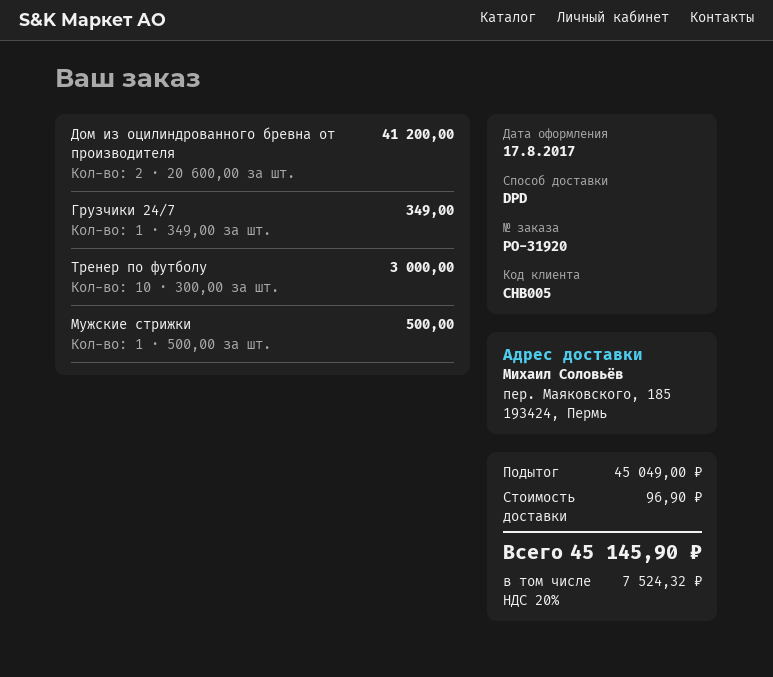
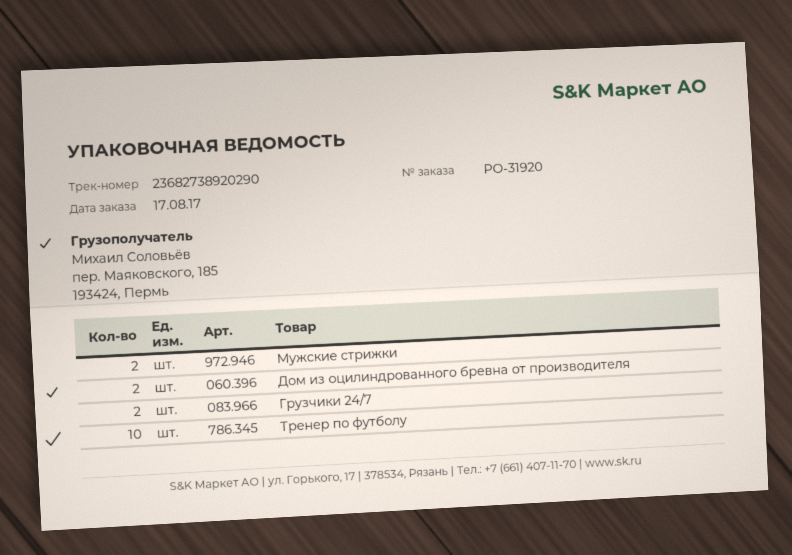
Грузчики 24/7: 1 -> 2
Мужские стрижки: 1 -> 2

